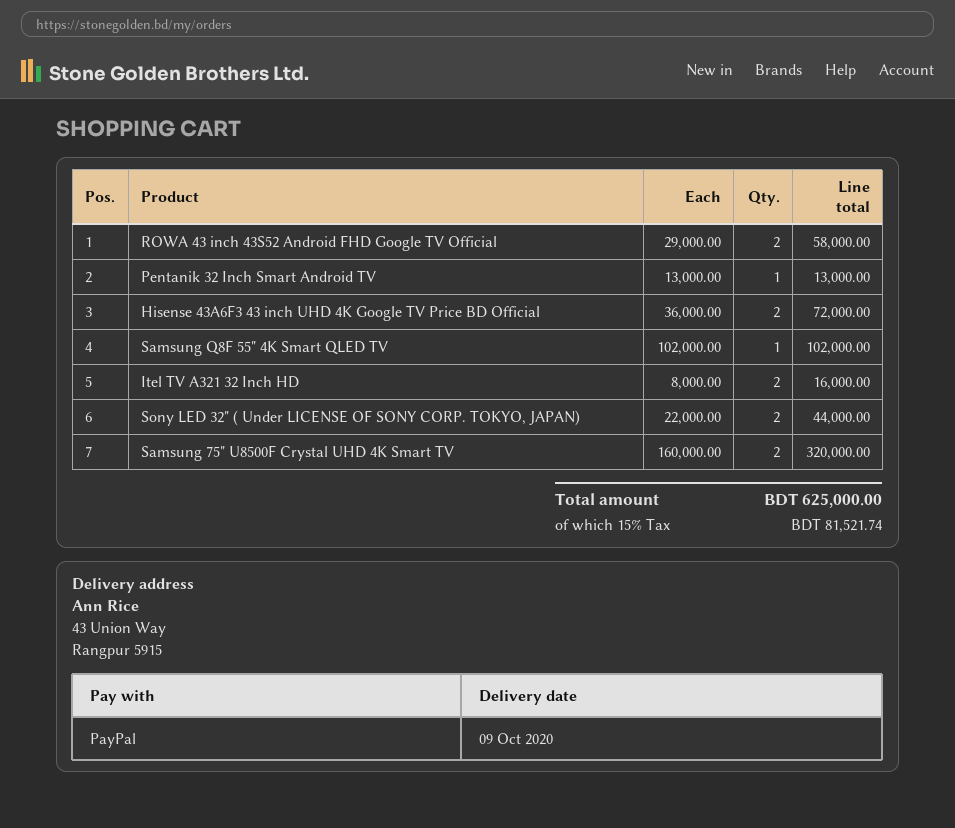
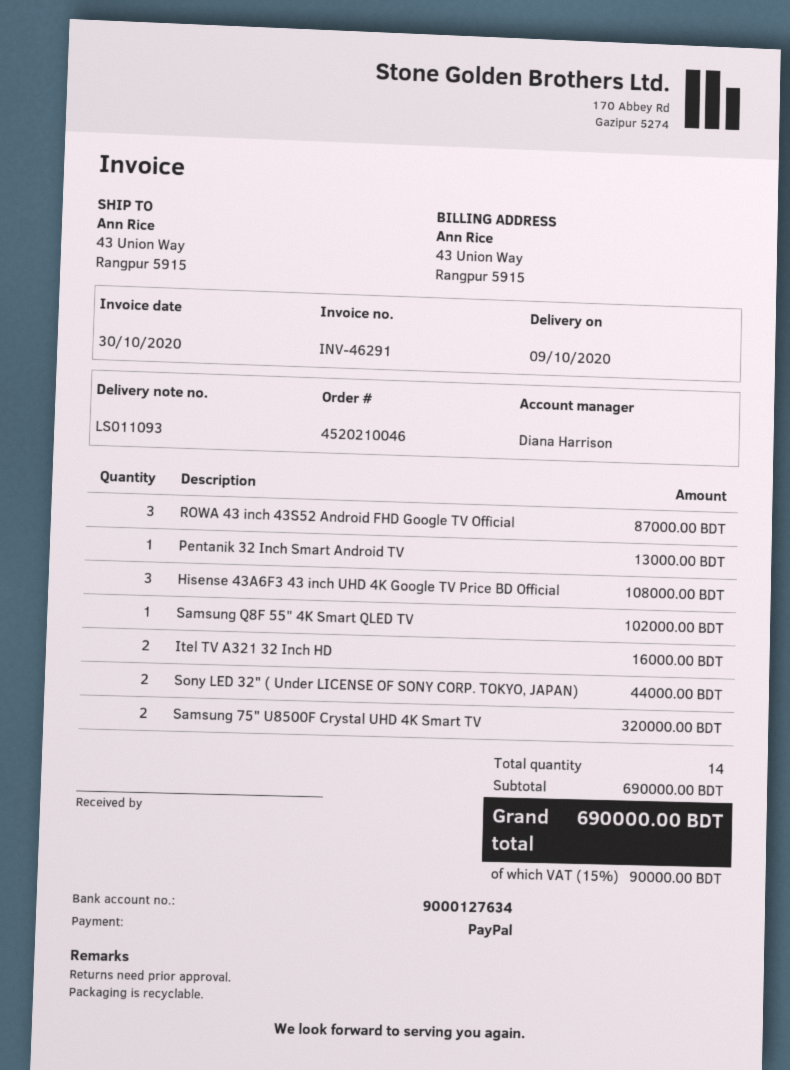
ROWA 43 inch 43S52 Android FHD Google TV Official: 2 for 58000.00 -> 3 for 87000.00
Hisense 43A6F3 43 inch UHD 4K Google TV Price BD Official: 2 for 72000.00 -> 3 for 108000.00
tax: 15% = 81521.74 -> 15% = 90000.00
total: 625000.00 -> 690000.00

